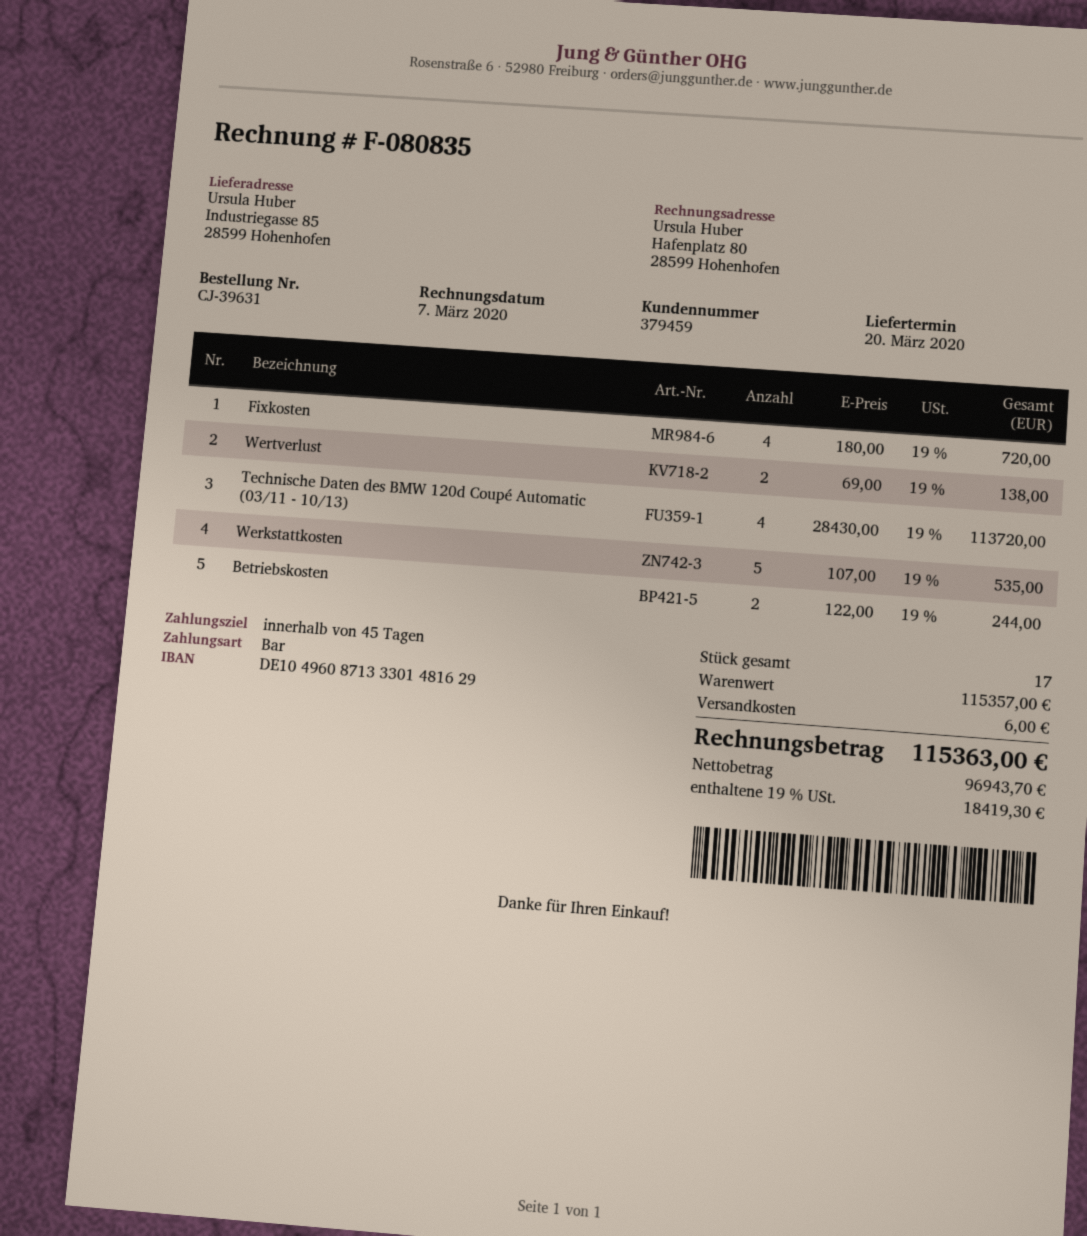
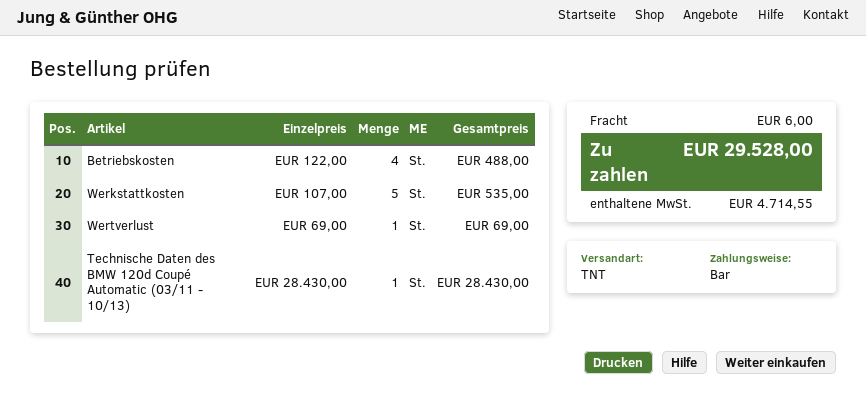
Fixkosten: 4 x 180.00 = 720.00 -> none
Wertverlust: 2 x 69.00 = 138.00 -> 1 x 69.00 = 69.00
Technische Daten des BMW 120d Coupé Automatic (03/11 - 10/13): 4 x 28430.00 = 113720.00 -> 1 x 28430.00 = 28430.00
Betriebskosten: 2 x 122.00 = 244.00 -> 4 x 122.00 = 488.00
tax: 18419.30 -> 4714.55
total: 115363.00 -> 29528.00

